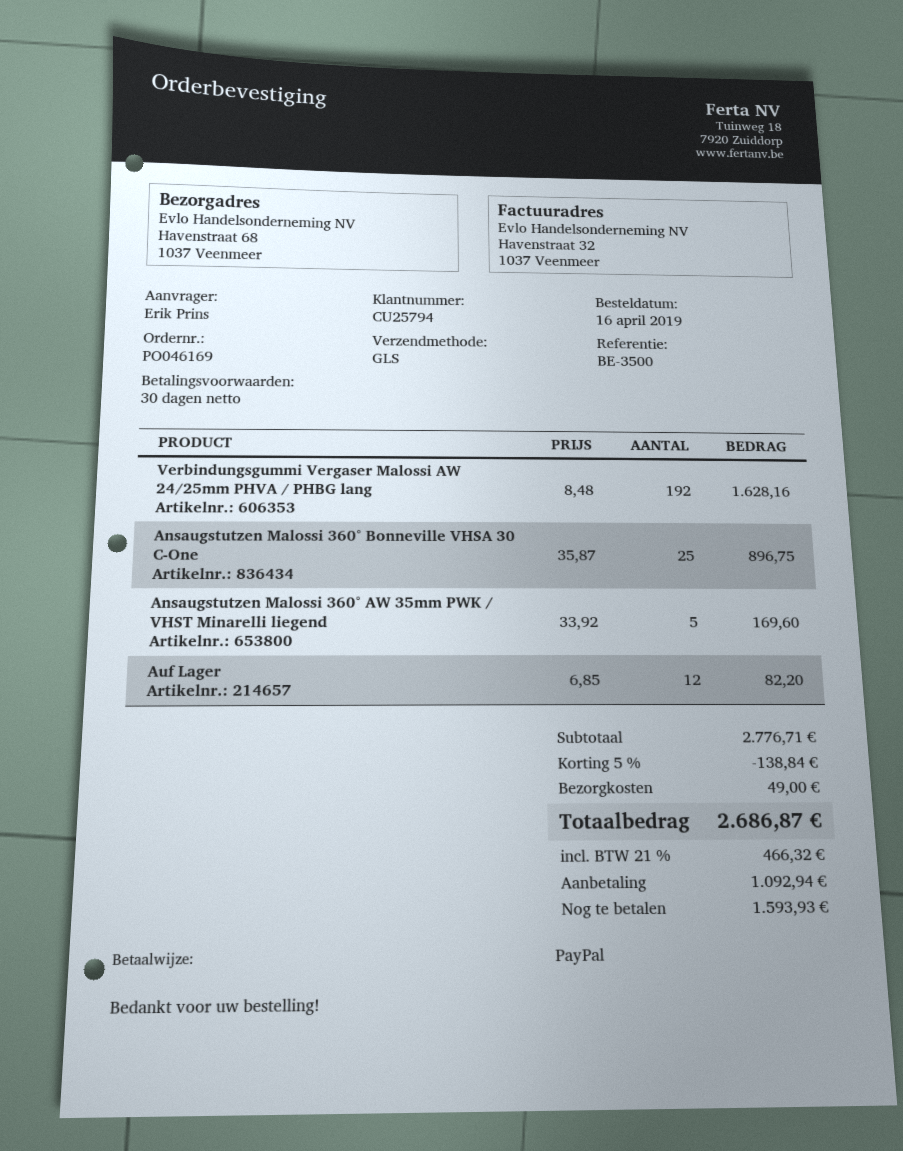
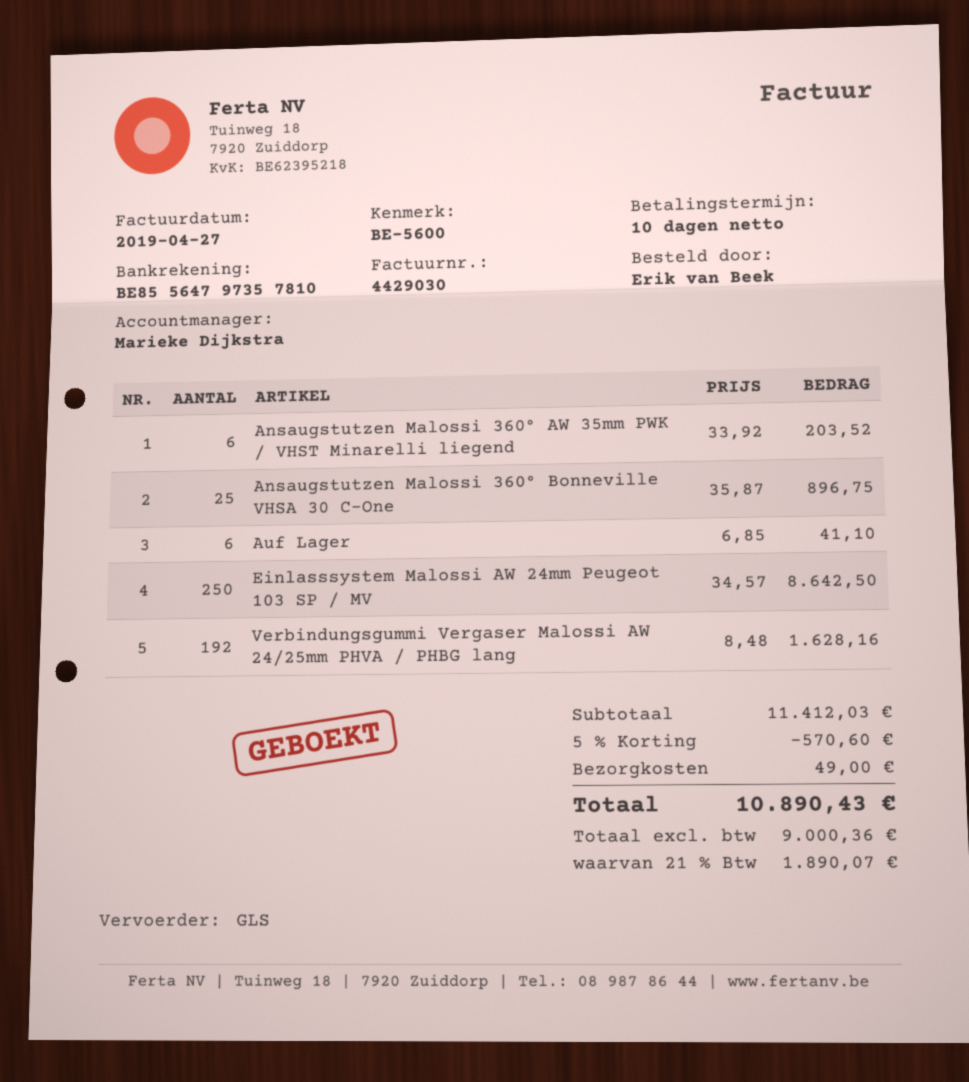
payment terms: 30 days -> 10 days
reference: BE-3500 -> BE-5600
ordered by: Erik Prins -> Erik van Beek
Ansaugstutzen Malossi 360° AW 35mm PWK / VHST Minarelli liegend: 5 x 33.92 = 169.60 -> 6 x 33.92 = 203.52
Auf Lager: 12 x 6.85 = 82.20 -> 6 x 6.85 = 41.10
Einlasssystem Malossi AW 24mm Peugeot 103 SP / MV: none -> 250 x 34.57 = 8642.50
subtotal: 2776.71 -> 11412.03
discount: 5% = 138.84 -> 5% = 570.60
tax: 21% = 466.32 -> 21% = 1890.07
total: 2686.87 -> 10890.43

